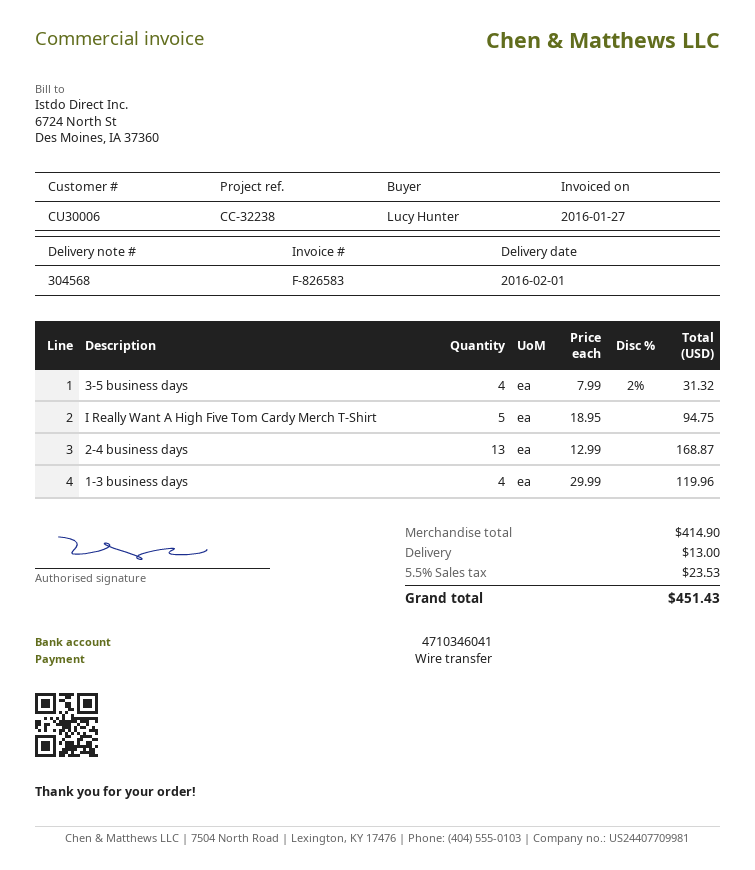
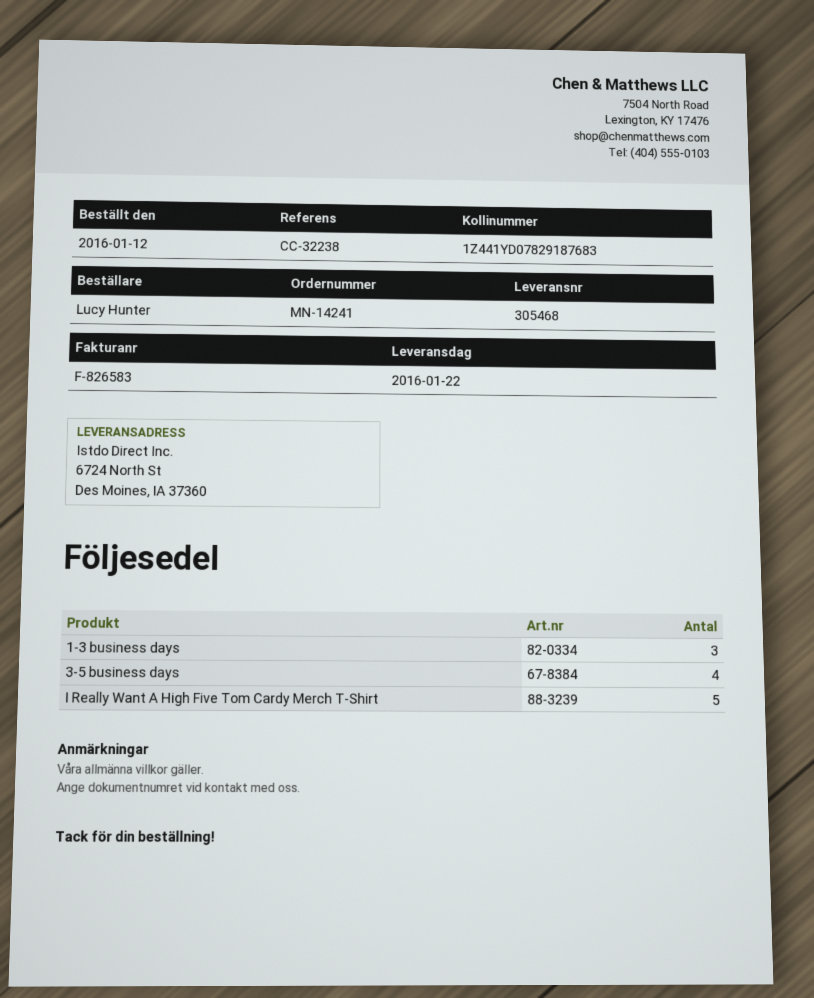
delivery note number: 304568 -> 305468
delivery date: 2016-02-01 -> 2016-01-22
2-4 business days: 13 -> none
1-3 business days: 4 -> 3

